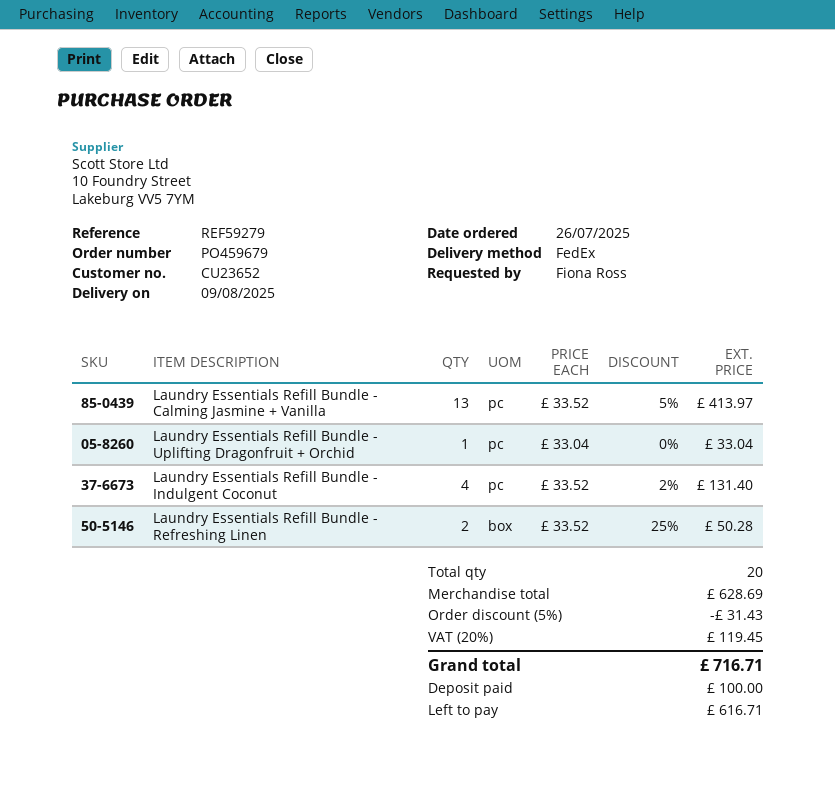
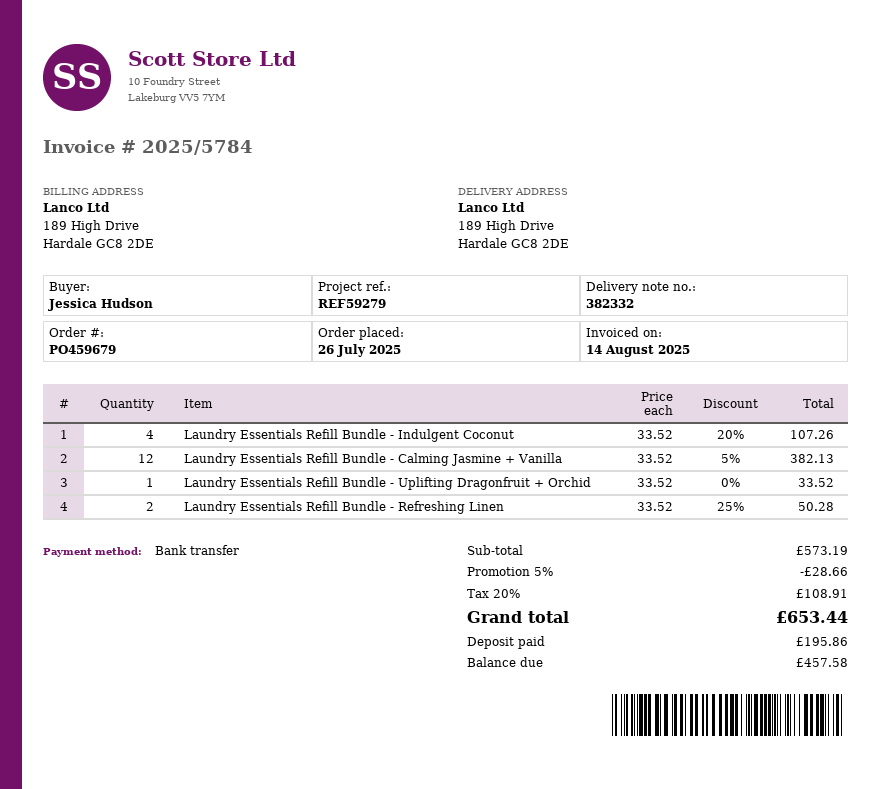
ordered by: Fiona Ross -> Jessica Hudson
Laundry Essentials Refill Bundle - Calming Jasmine + Vanilla: 13 x 33.52 - 5% = 413.97 -> 12 x 33.52 - 5% = 382.13
Laundry Essentials Refill Bundle - Uplifting Dragonfruit + Orchid: 1 x 33.04 = 33.04 -> 1 x 33.52 = 33.52
Laundry Essentials Refill Bundle - Indulgent Coconut: 4 x 33.52 - 2% = 131.40 -> 4 x 33.52 - 20% = 107.26
subtotal: 628.69 -> 573.19
discount: 5% = 31.43 -> 5% = 28.66
tax: 20% = 119.45 -> 20% = 108.91
total: 716.71 -> 653.44
deposit: 100.00 -> 195.86
balance: 616.71 -> 457.58

